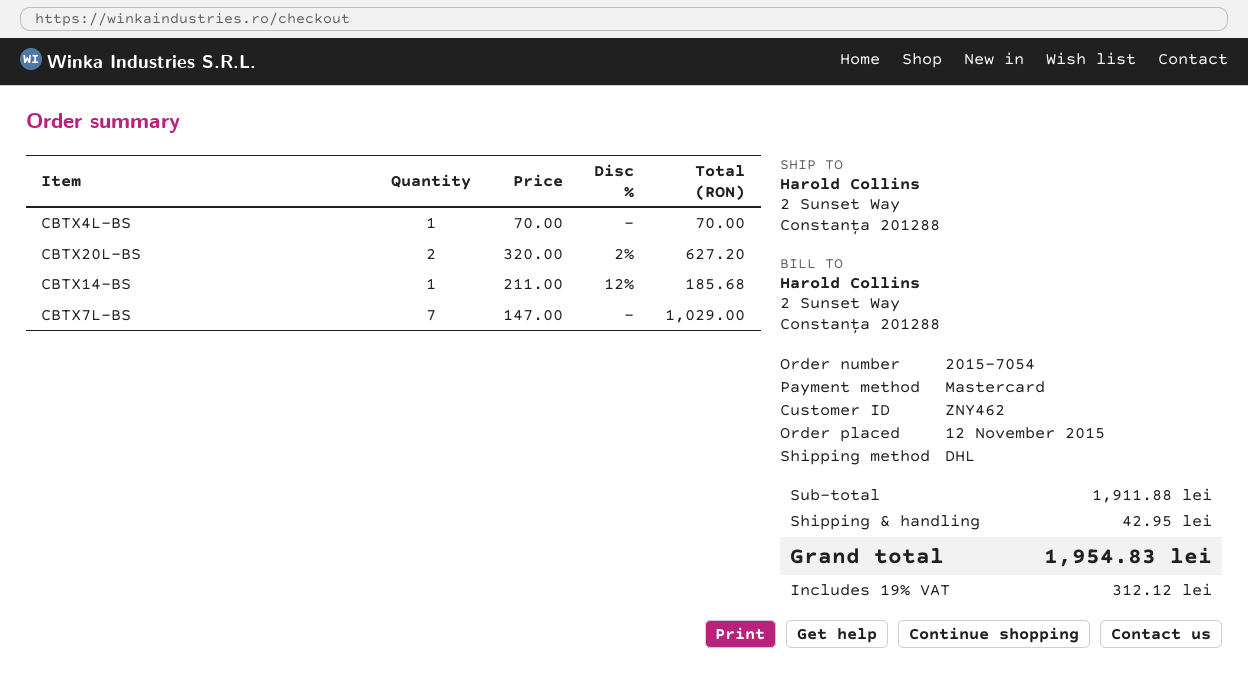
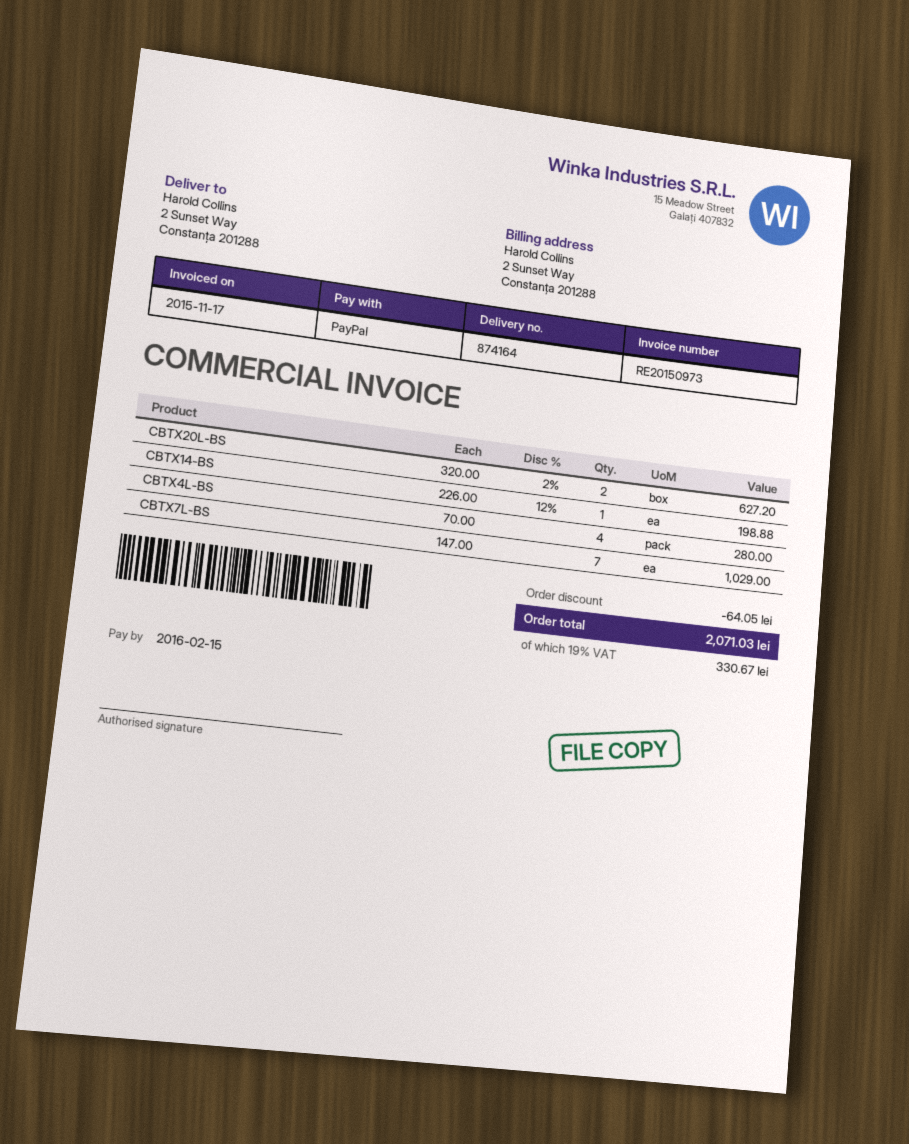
payment method: Mastercard -> PayPal
CBTX4L-BS: 1 x 70.00 = 70.00 -> 4 x 70.00 = 280.00
CBTX14-BS: 1 x 211.00 - 12% = 185.68 -> 1 x 226.00 - 12% = 198.88
discount: none -> 64.05
shipping: 42.95 -> none
tax: 19% = 312.12 -> 19% = 330.67
total: 1954.83 -> 2071.03

